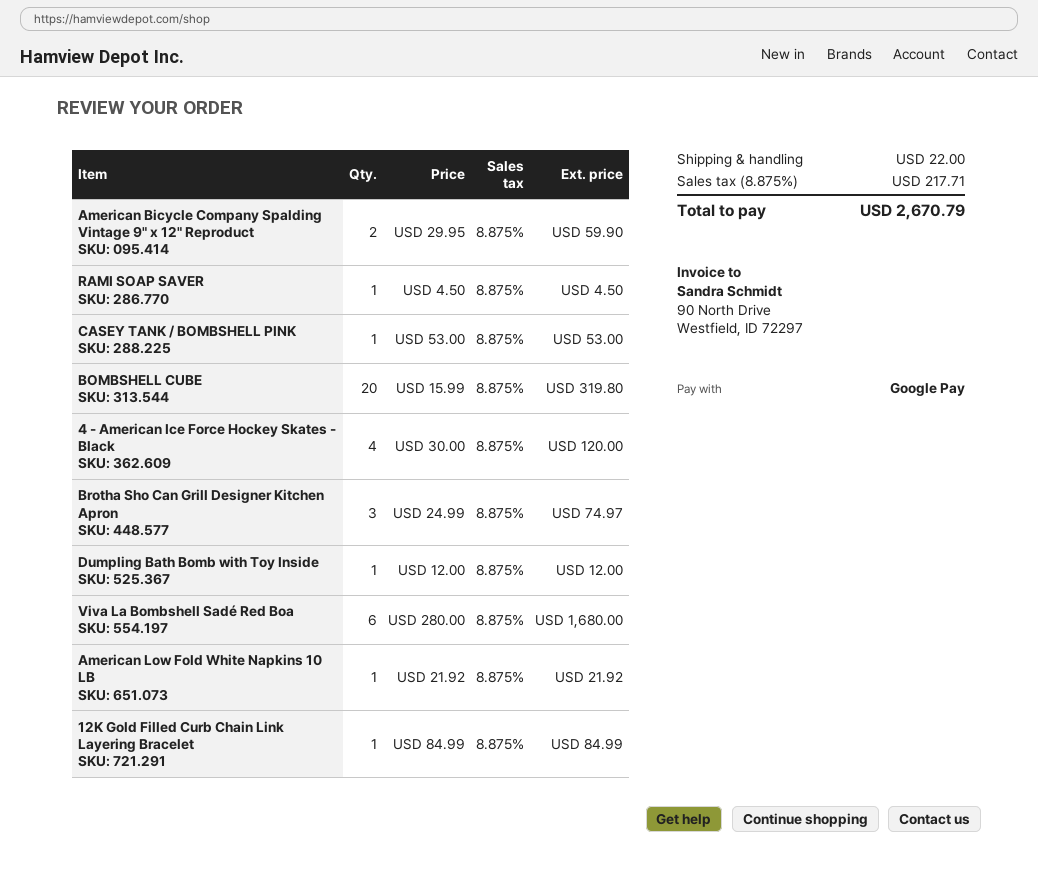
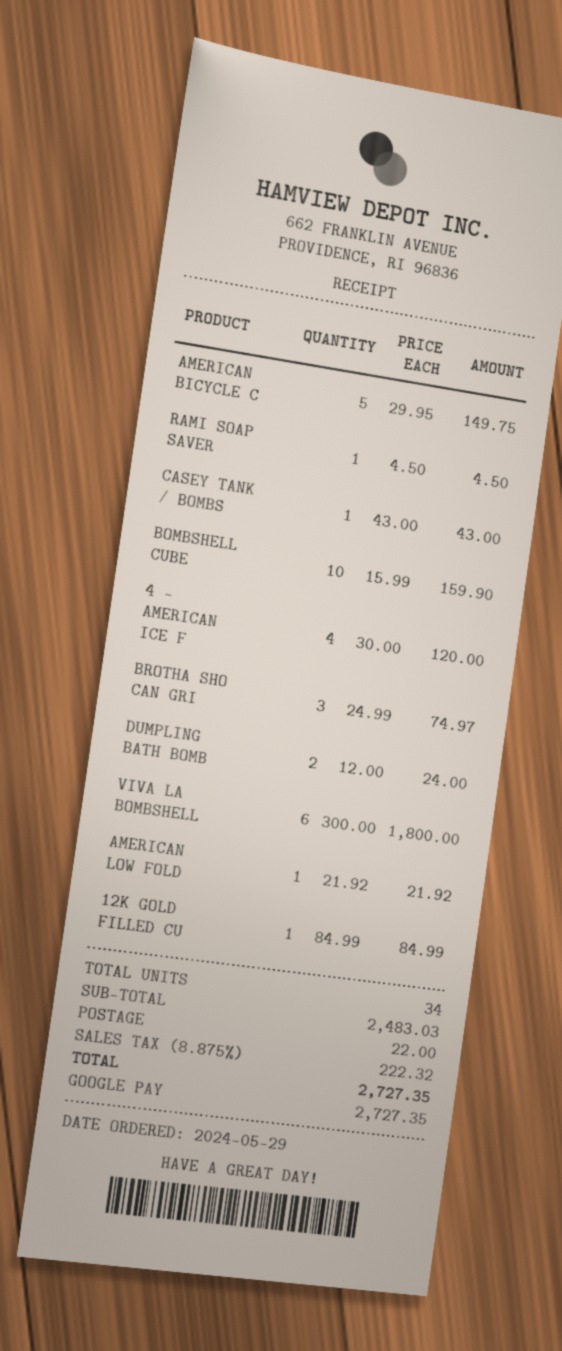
American Bicycle Company Spalding Vintage 9" x 12" Reproduct: 2 x 29.95 = 59.90 -> 5 x 29.95 = 149.75
CASEY TANK / BOMBSHELL PINK: 1 x 53.00 = 53.00 -> 1 x 43.00 = 43.00
BOMBSHELL CUBE: 20 x 15.99 = 319.80 -> 10 x 15.99 = 159.90
Dumpling Bath Bomb with Toy Inside: 1 x 12.00 = 12.00 -> 2 x 12.00 = 24.00
Viva La Bombshell Sadé Red Boa: 6 x 280.00 = 1680.00 -> 6 x 300.00 = 1800.00
tax: 8.875% = 217.71 -> 8.875% = 222.32
total: 2670.79 -> 2727.35

